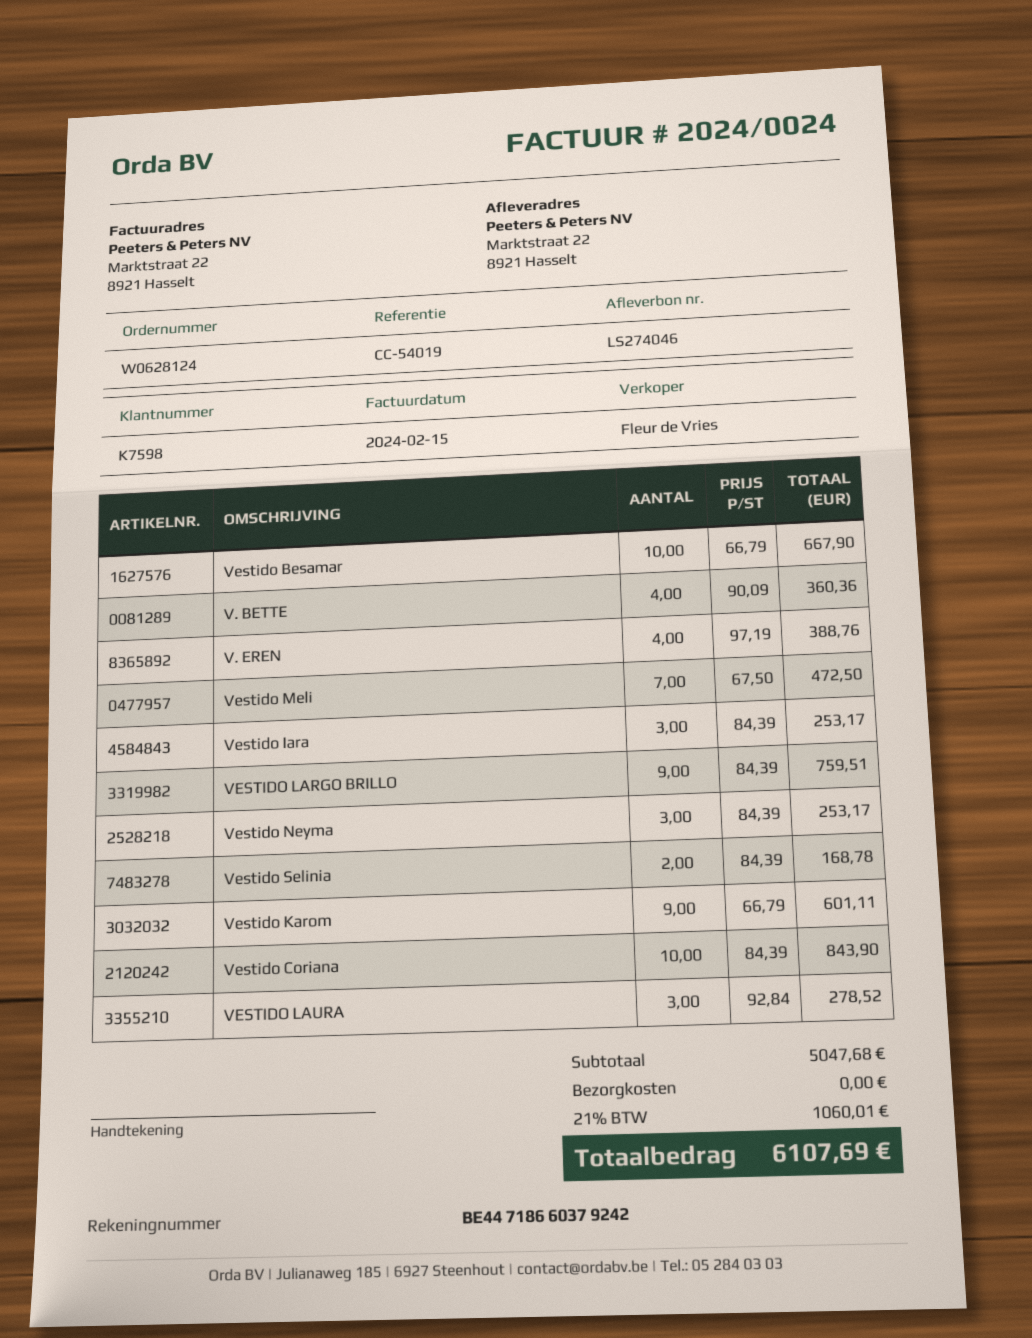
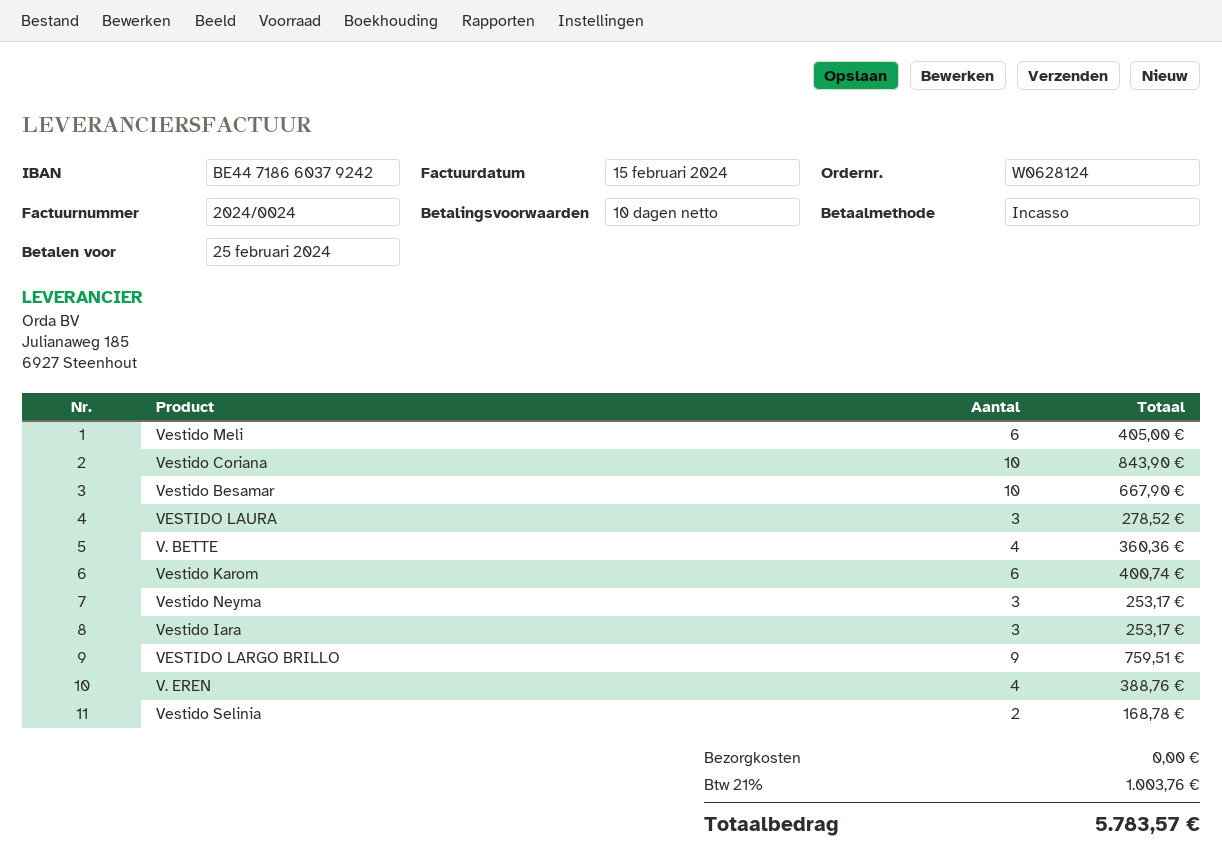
Vestido Meli: 7 for 472.50 -> 6 for 405.00
Vestido Karom: 9 for 601.11 -> 6 for 400.74
tax: 21% = 1060.01 -> 21% = 1003.76
total: 6107.69 -> 5783.57

